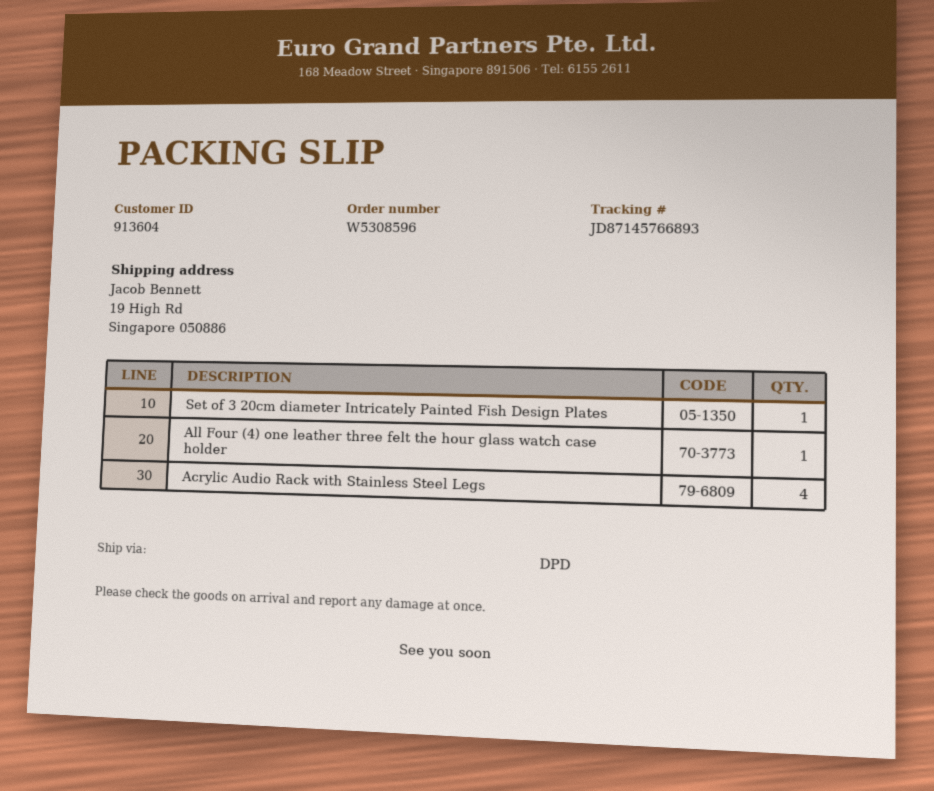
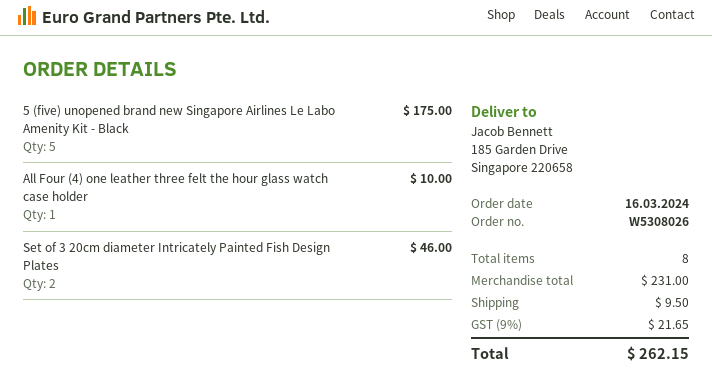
order number: W5308596 -> W5308026
ship to: 19 High Rd, Singapore 050886 -> 185 Garden Drive, Singapore 220658
Set of 3 20cm diameter Intricately Painted Fish Design Plates: 1 -> 2
Acrylic Audio Rack with Stainless Steel Legs: 4 -> none
5 (five) unopened brand new Singapore Airlines Le Labo Amenity Kit - Black: none -> 5

